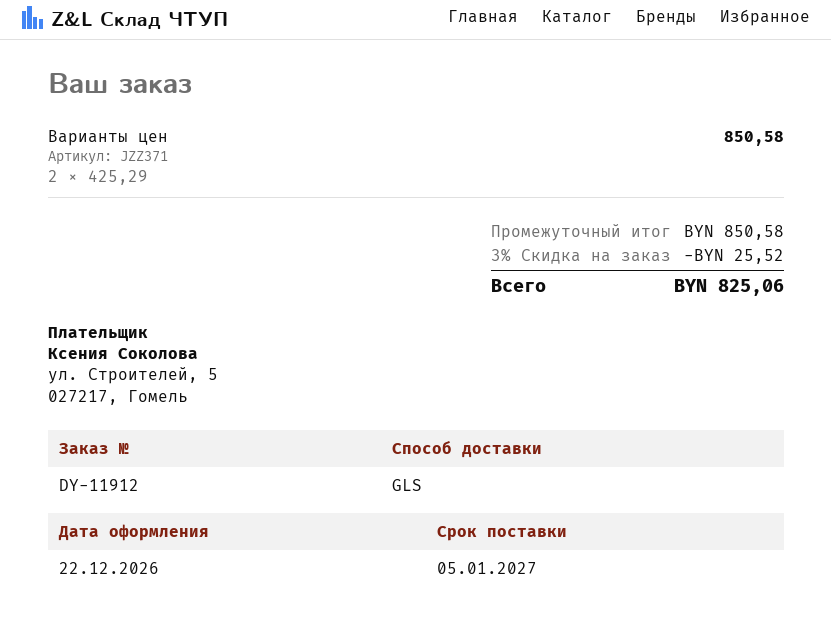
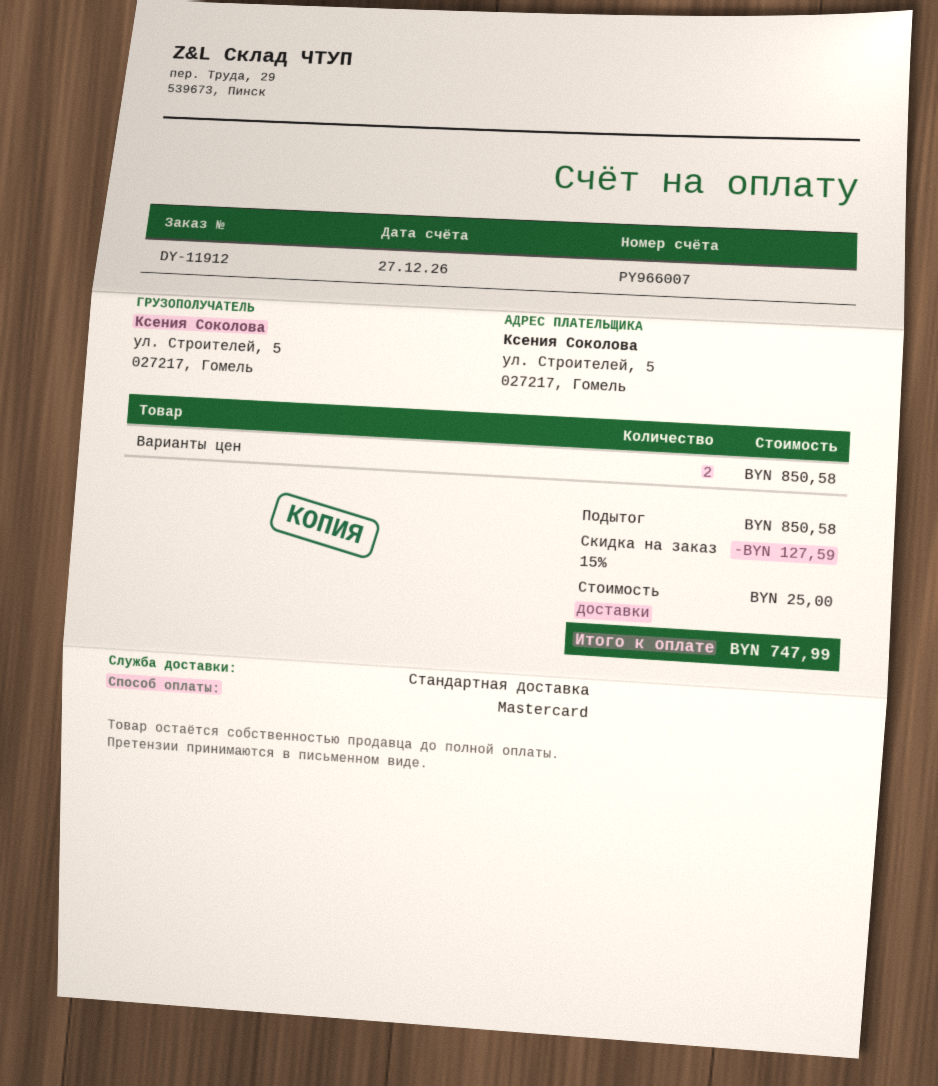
shipping method: GLS -> standard
discount: 3% = 25.52 -> 15% = 127.59
shipping: none -> 25.00
total: 825.06 -> 747.99

